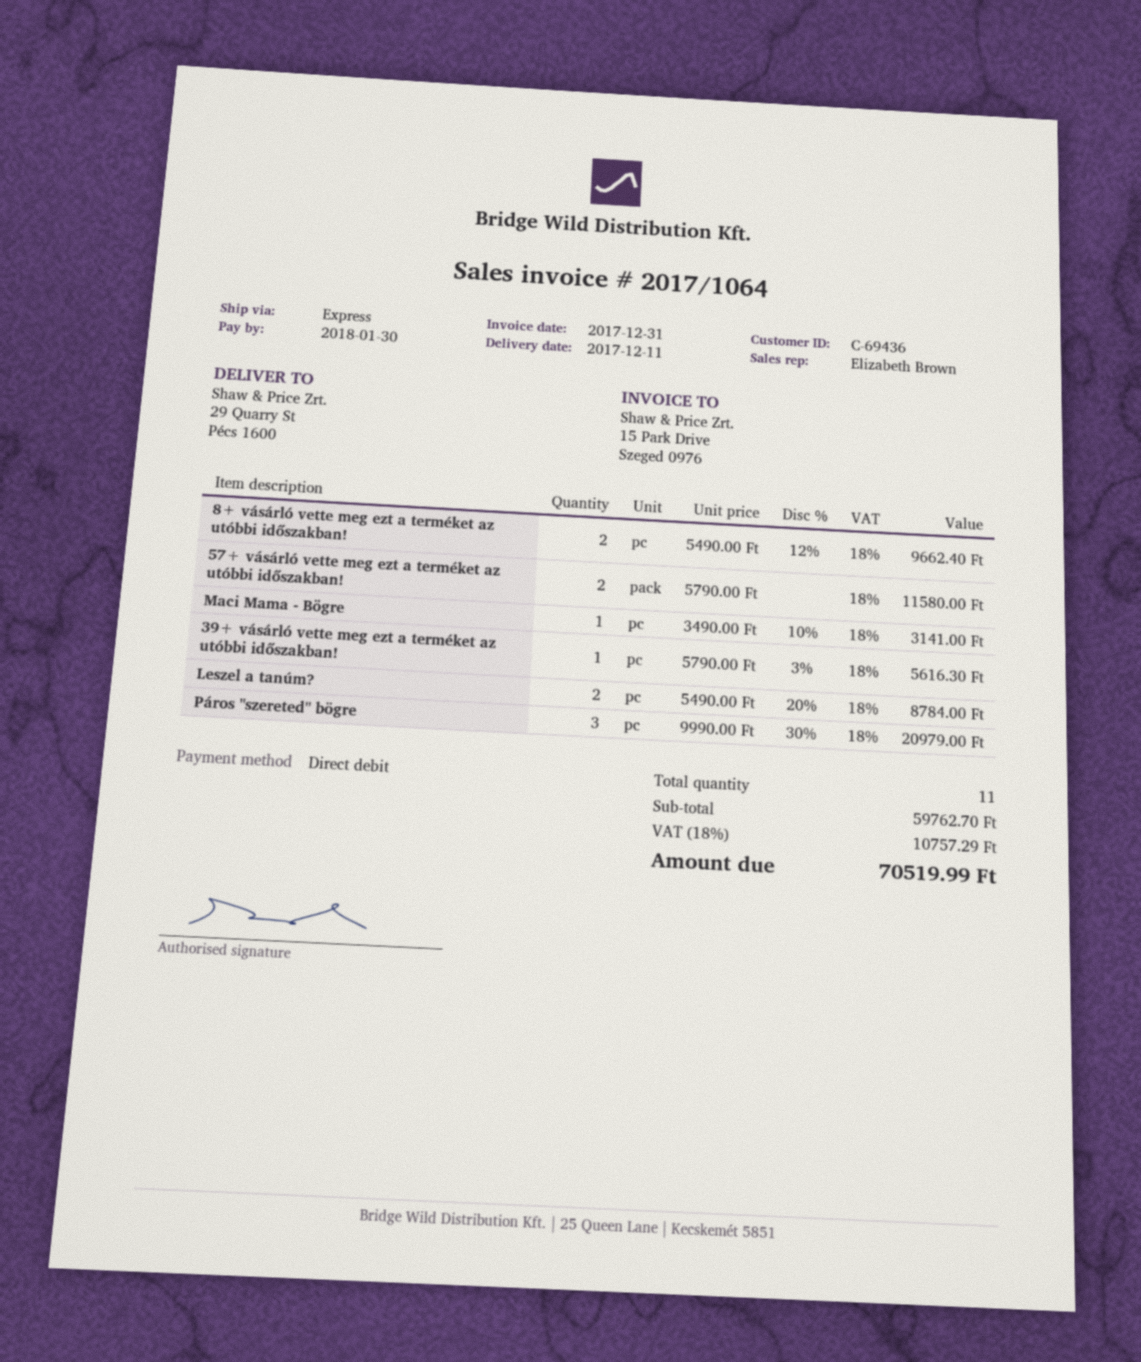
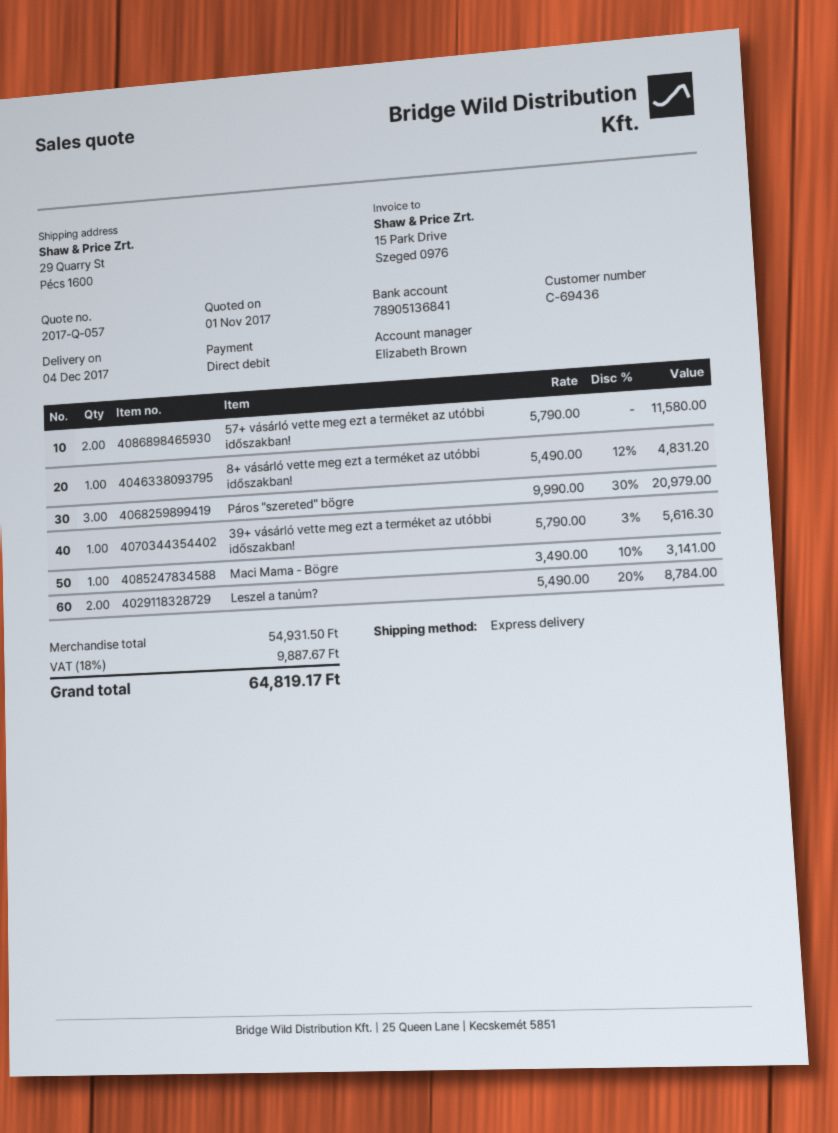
delivery date: 2017-12-11 -> 2017-12-04
8+ vásárló vette meg ezt a terméket az utóbbi időszakban!: 2 x 5490.00 - 12% = 9662.40 -> 1 x 5490.00 - 12% = 4831.20
subtotal: 59762.70 -> 54931.50
tax: 18% = 10757.29 -> 18% = 9887.67
total: 70519.99 -> 64819.17

